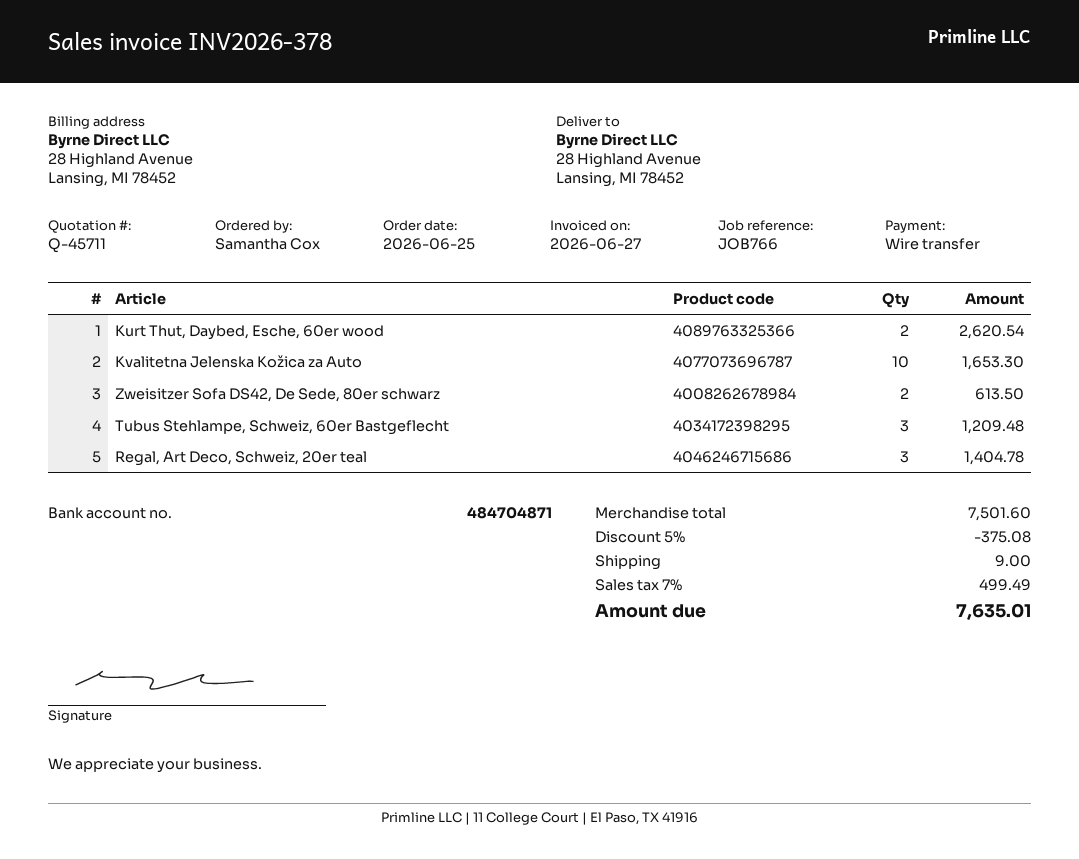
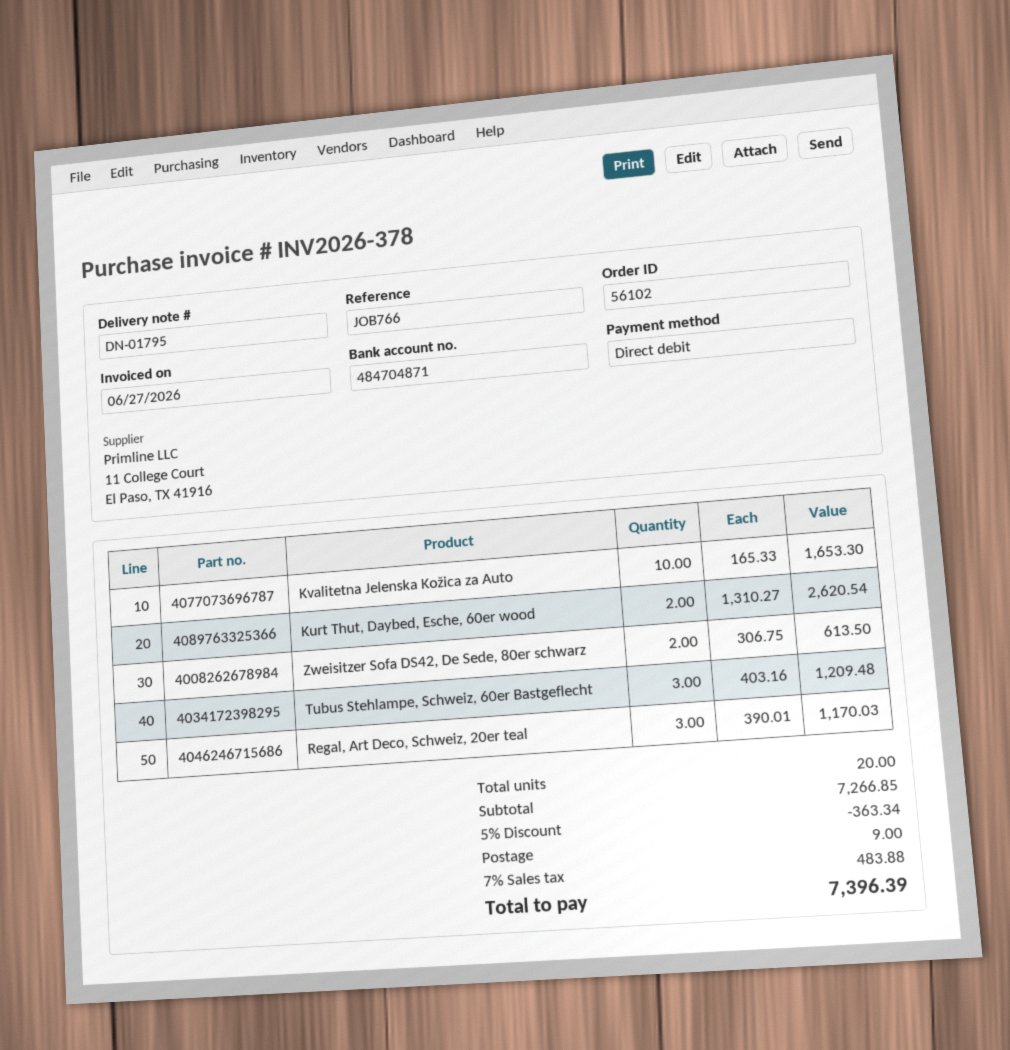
payment method: bank transfer -> direct debit
Regal, Art Deco, Schweiz, 20er teal: 3 for 1404.78 -> 3 for 1170.03
subtotal: 7501.60 -> 7266.85
discount: 5% = 375.08 -> 5% = 363.34
tax: 7% = 499.49 -> 7% = 483.88
total: 7635.01 -> 7396.39

